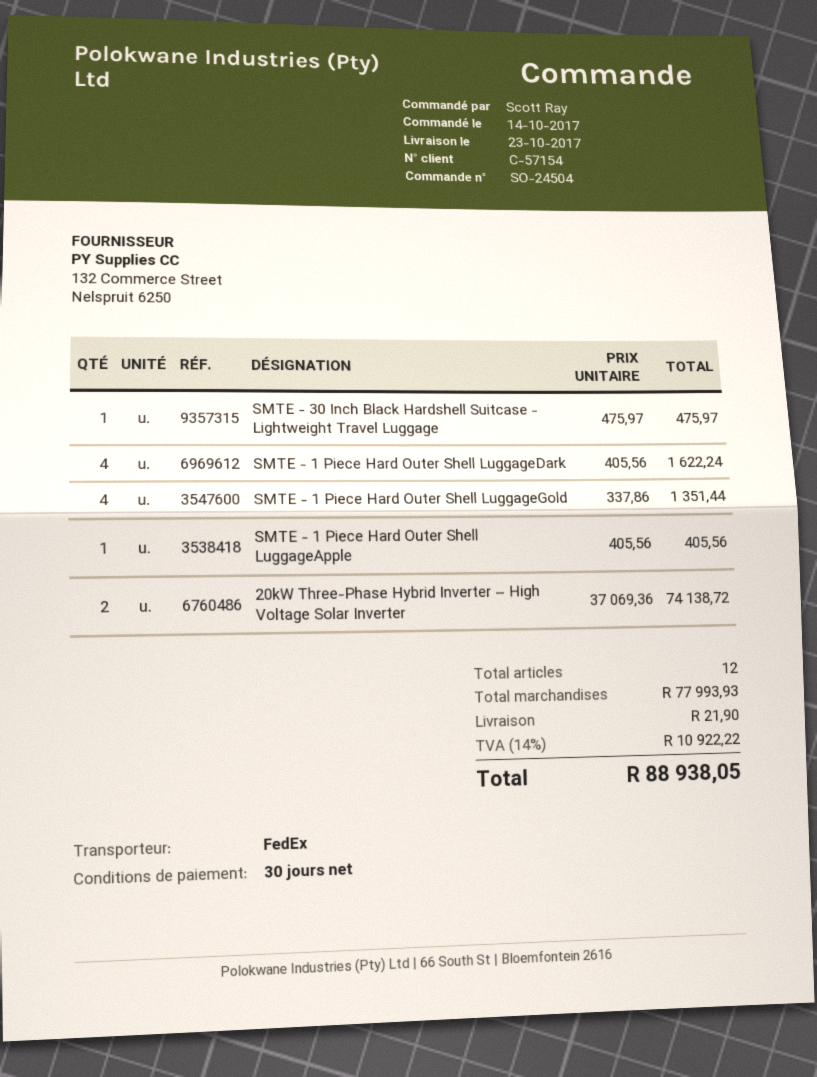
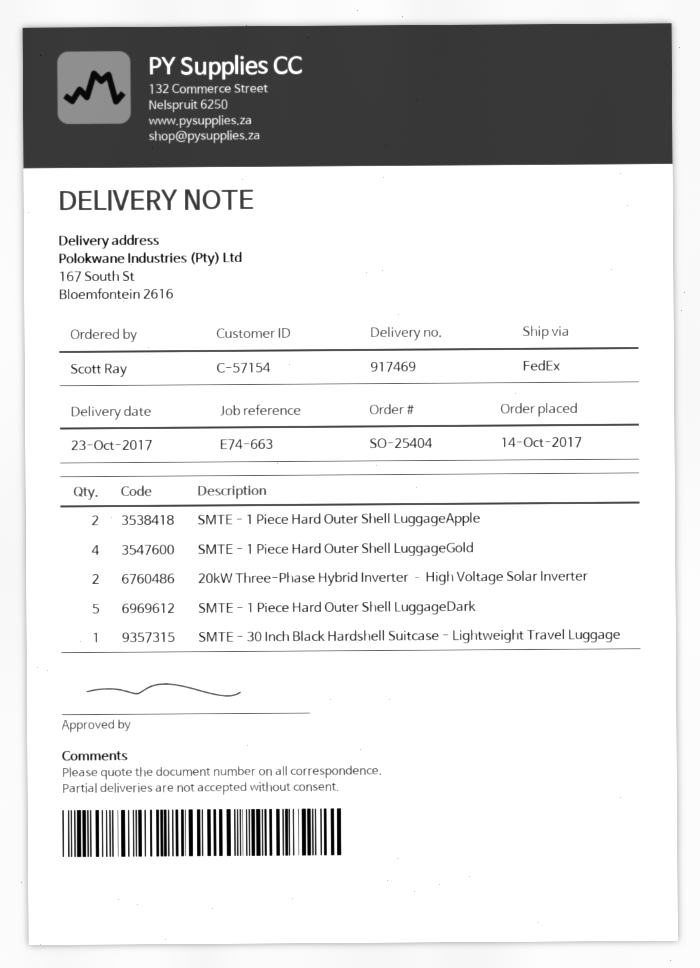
order number: SO-24504 -> SO-25404
SMTE - 1 Piece Hard Outer Shell LuggageDark: 4 -> 5
SMTE - 1 Piece Hard Outer Shell LuggageApple: 1 -> 2

